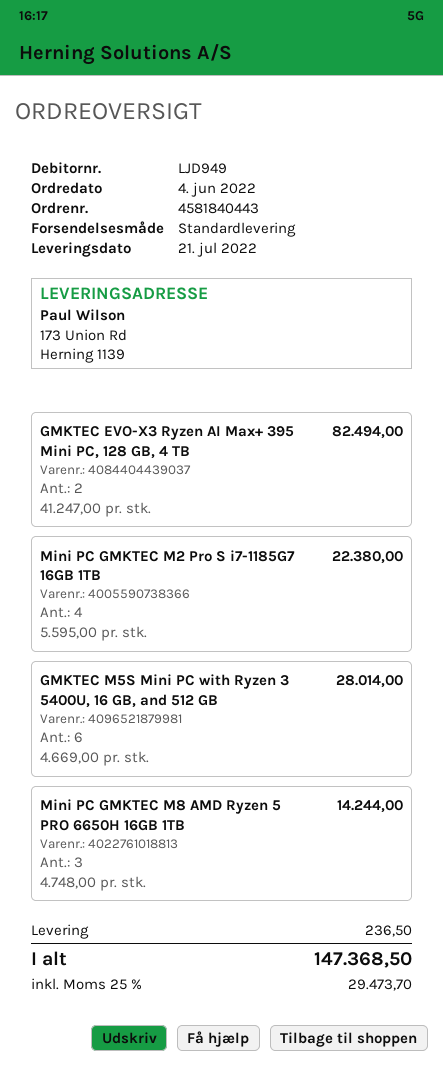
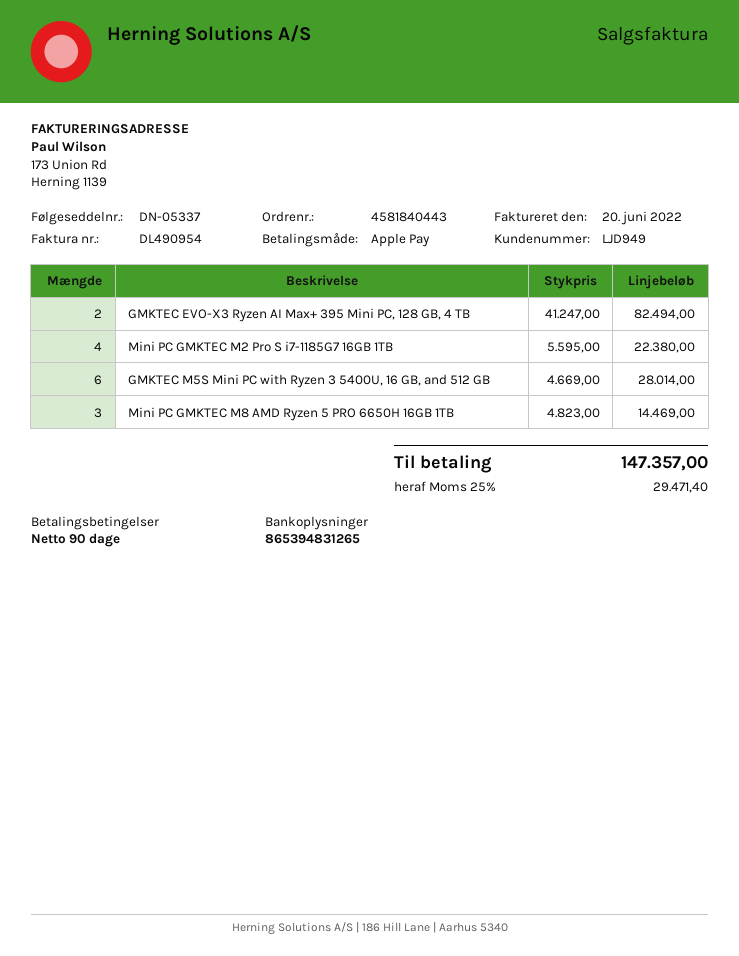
Mini PC GMKTEC M8 AMD Ryzen 5 PRO 6650H 16GB 1TB: 3 x 4748.00 = 14244.00 -> 3 x 4823.00 = 14469.00
shipping: 236.50 -> none
tax: 25% = 29473.70 -> 25% = 29471.40
total: 147368.50 -> 147357.00

